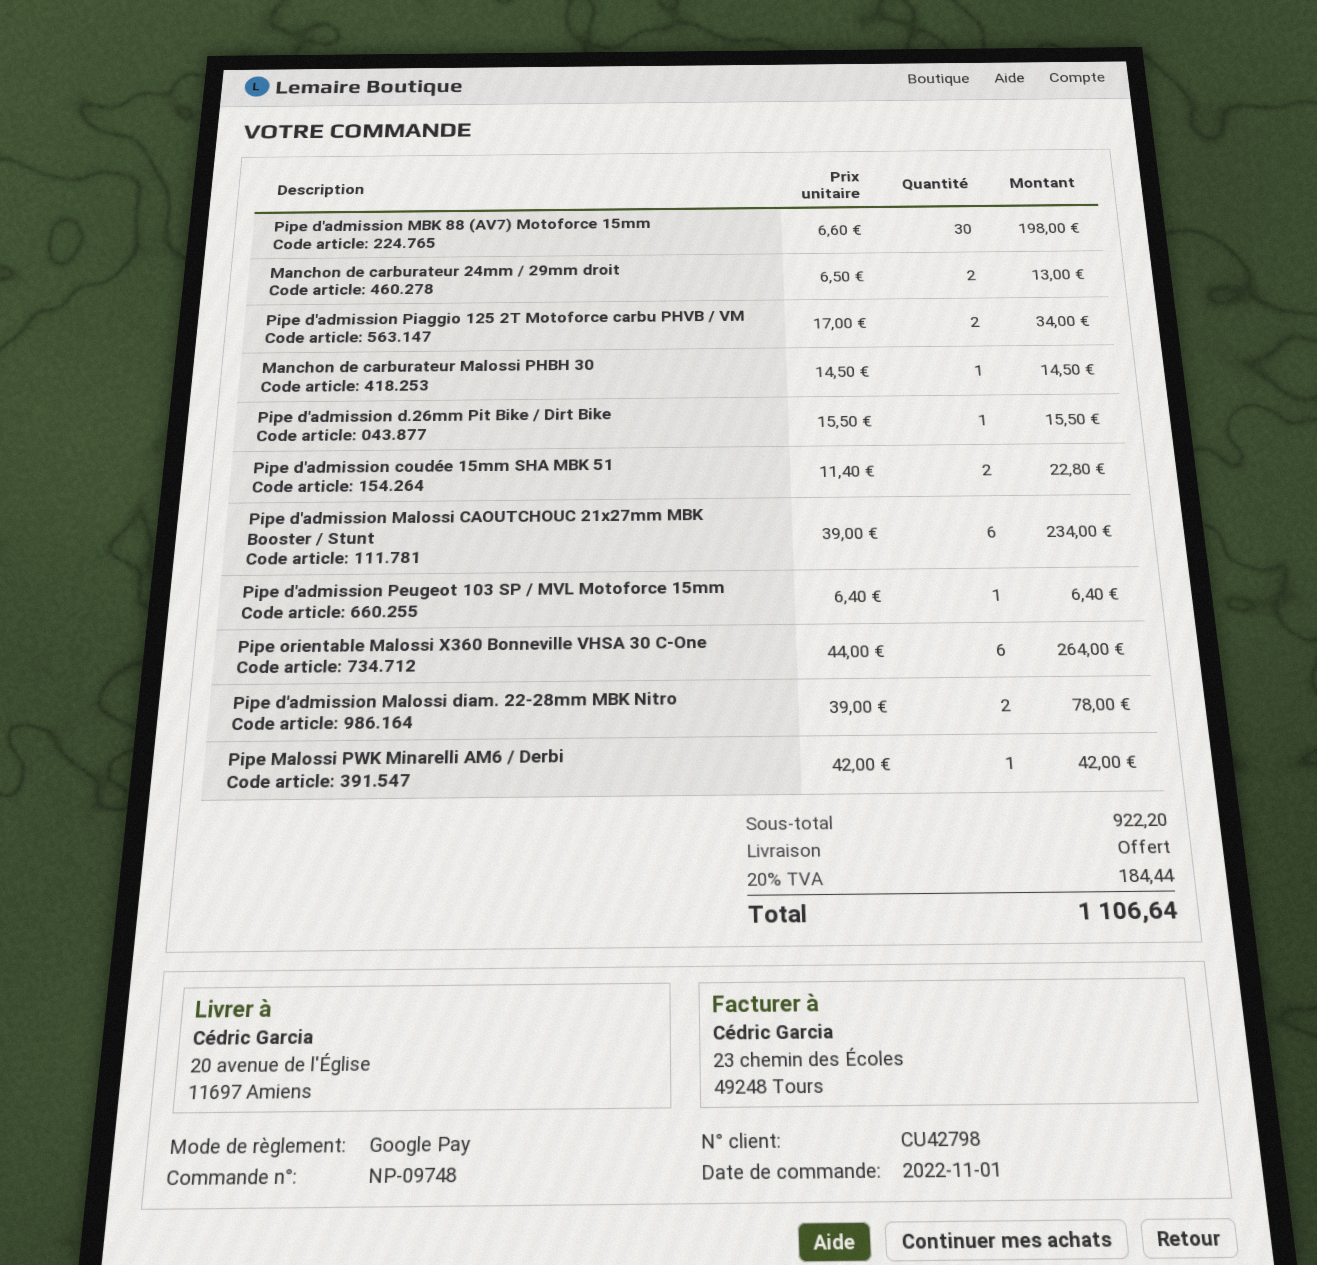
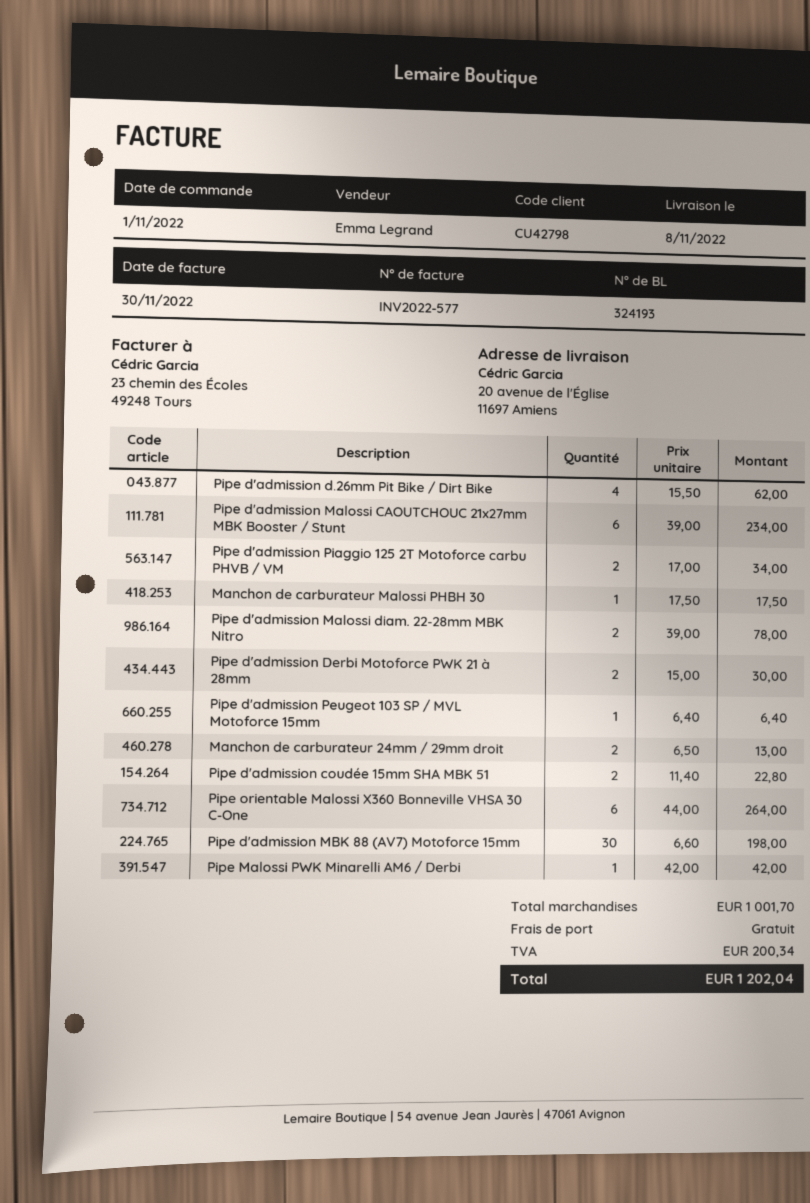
Manchon de carburateur Malossi PHBH 30: 1 x 14.50 = 14.50 -> 1 x 17.50 = 17.50
Pipe d'admission d.26mm Pit Bike / Dirt Bike: 1 x 15.50 = 15.50 -> 4 x 15.50 = 62.00
Pipe d'admission Derbi Motoforce PWK 21 à 28mm: none -> 2 x 15.00 = 30.00
subtotal: 922.20 -> 1001.70
tax: 184.44 -> 200.34
total: 1106.64 -> 1202.04

